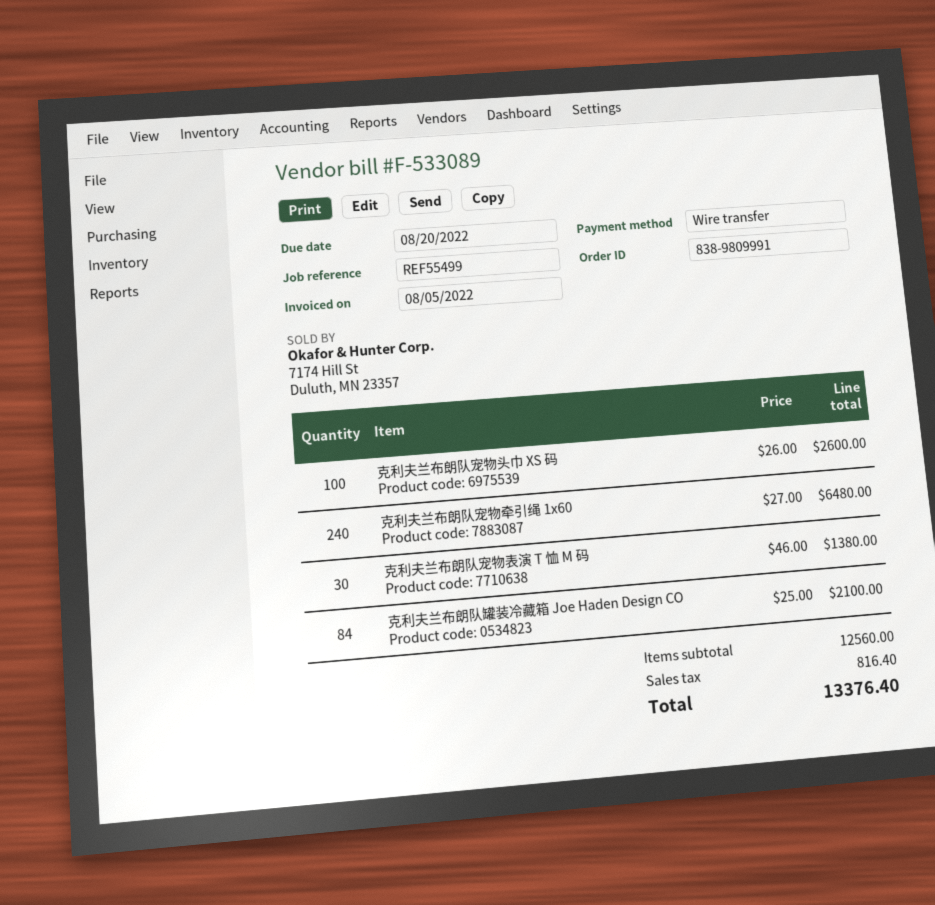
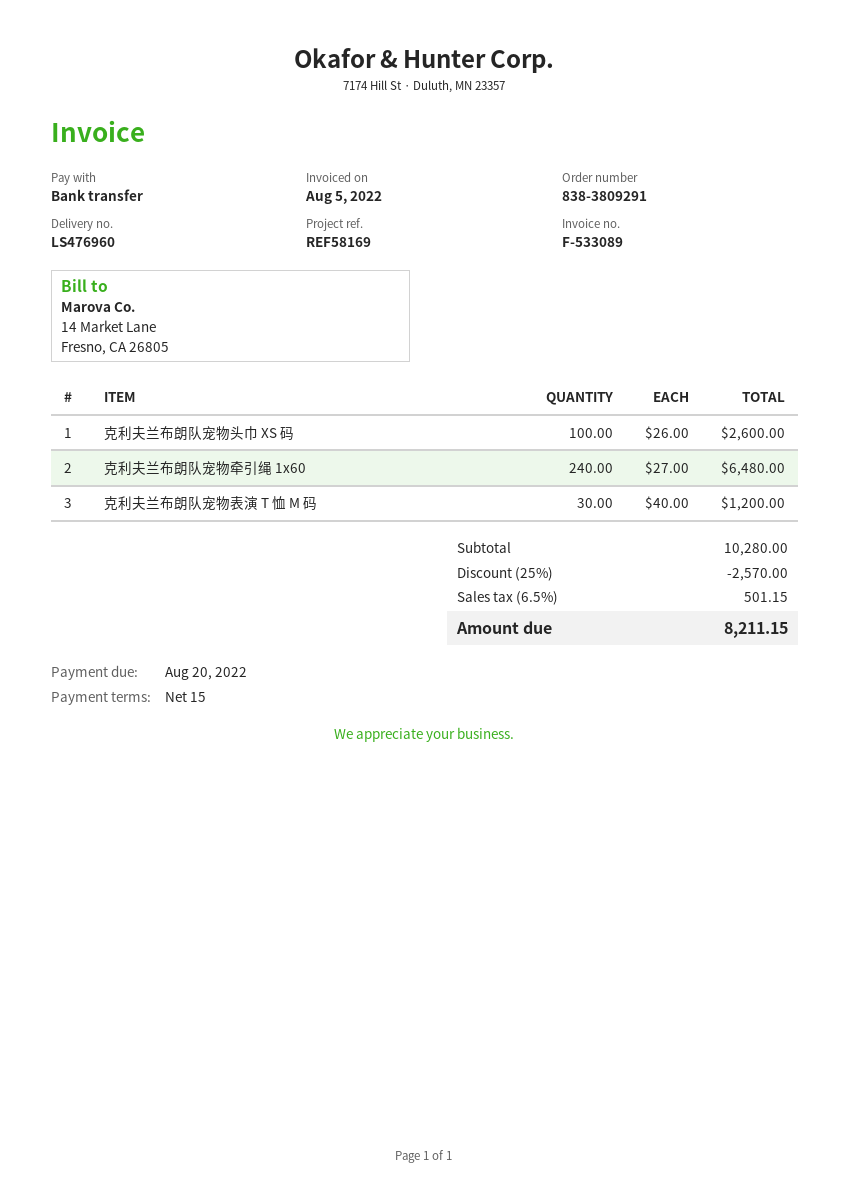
order number: 838-9809991 -> 838-3809291
reference: REF55499 -> REF58169
克利夫兰布朗队宠物表演 T 恤 M 码: 30 x 46.00 = 1380.00 -> 30 x 40.00 = 1200.00
克利夫兰布朗队罐装冷藏箱 Joe Haden Design CO: 84 x 25.00 = 2100.00 -> none
subtotal: 12560.00 -> 10280.00
discount: none -> 25% = 2570.00
tax: 816.40 -> 501.15
total: 13376.40 -> 8211.15

